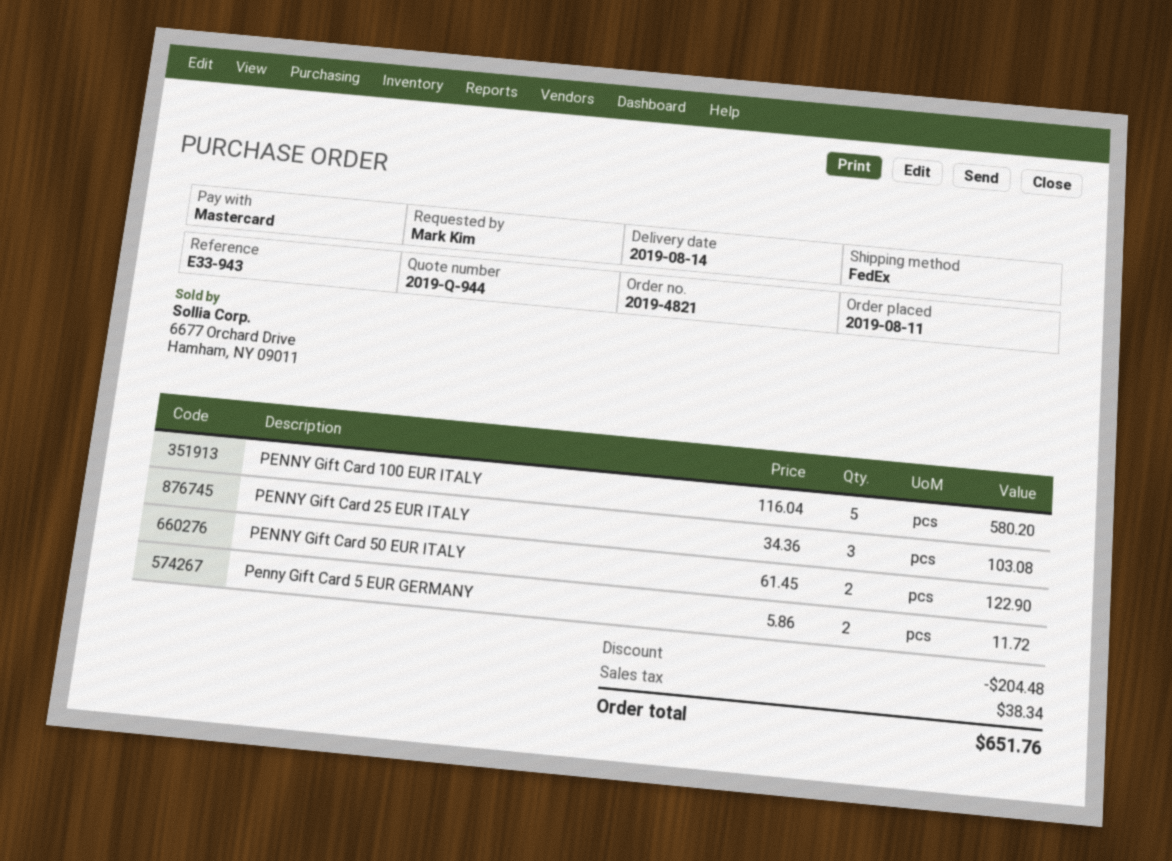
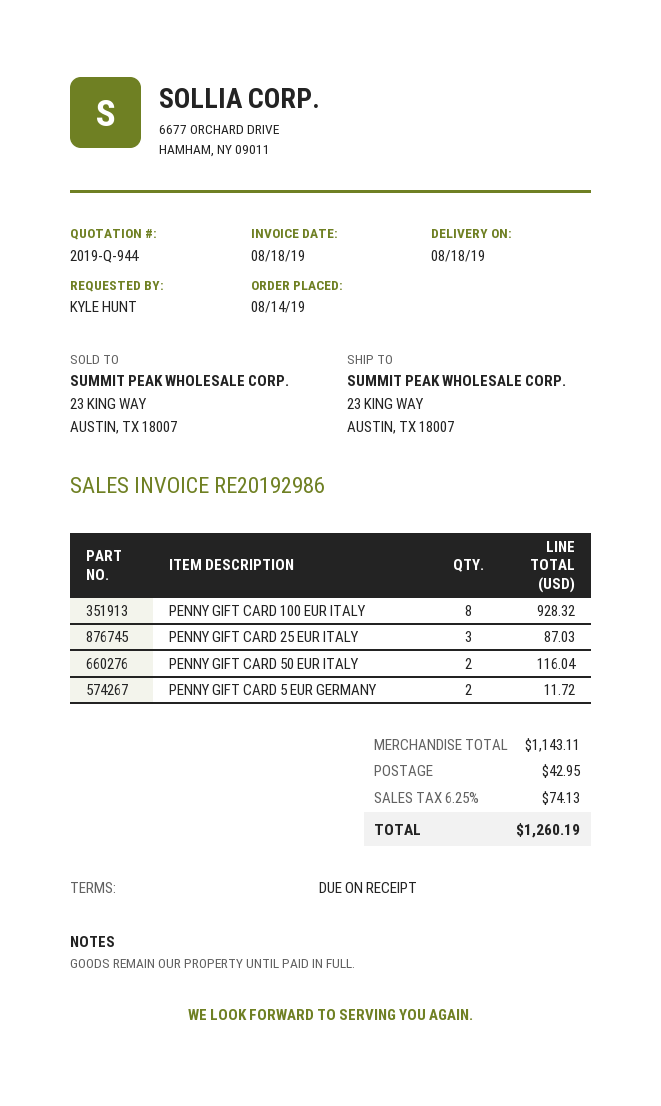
order date: 2019-08-11 -> 2019-08-14
delivery date: 2019-08-14 -> 2019-08-18
ordered by: Mark Kim -> KYLE HUNT
PENNY Gift Card 100 EUR ITALY: 5 for 580.20 -> 8 for 928.32
PENNY Gift Card 25 EUR ITALY: 3 for 103.08 -> 3 for 87.03
PENNY Gift Card 50 EUR ITALY: 2 for 122.90 -> 2 for 116.04
discount: 204.48 -> none
shipping: none -> 42.95
tax: 38.34 -> 74.13
total: 651.76 -> 1260.19

